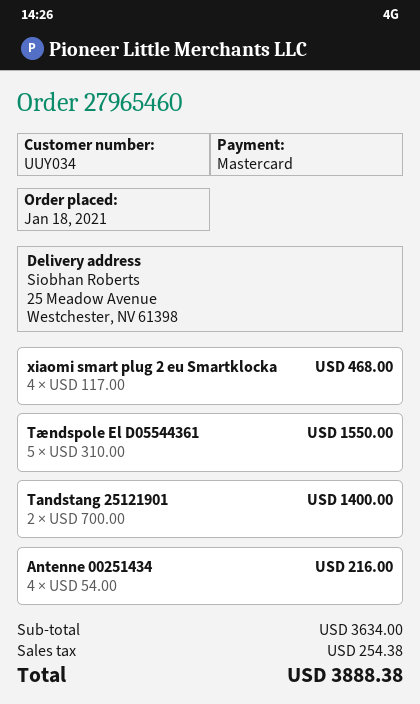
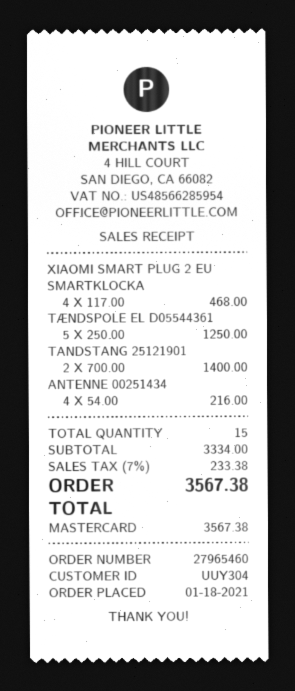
customer number: UUY034 -> UUY304
Tændspole El D05544361: 5 x 310.00 = 1550.00 -> 5 x 250.00 = 1250.00
subtotal: 3634.00 -> 3334.00
tax: 254.38 -> 233.38
total: 3888.38 -> 3567.38

